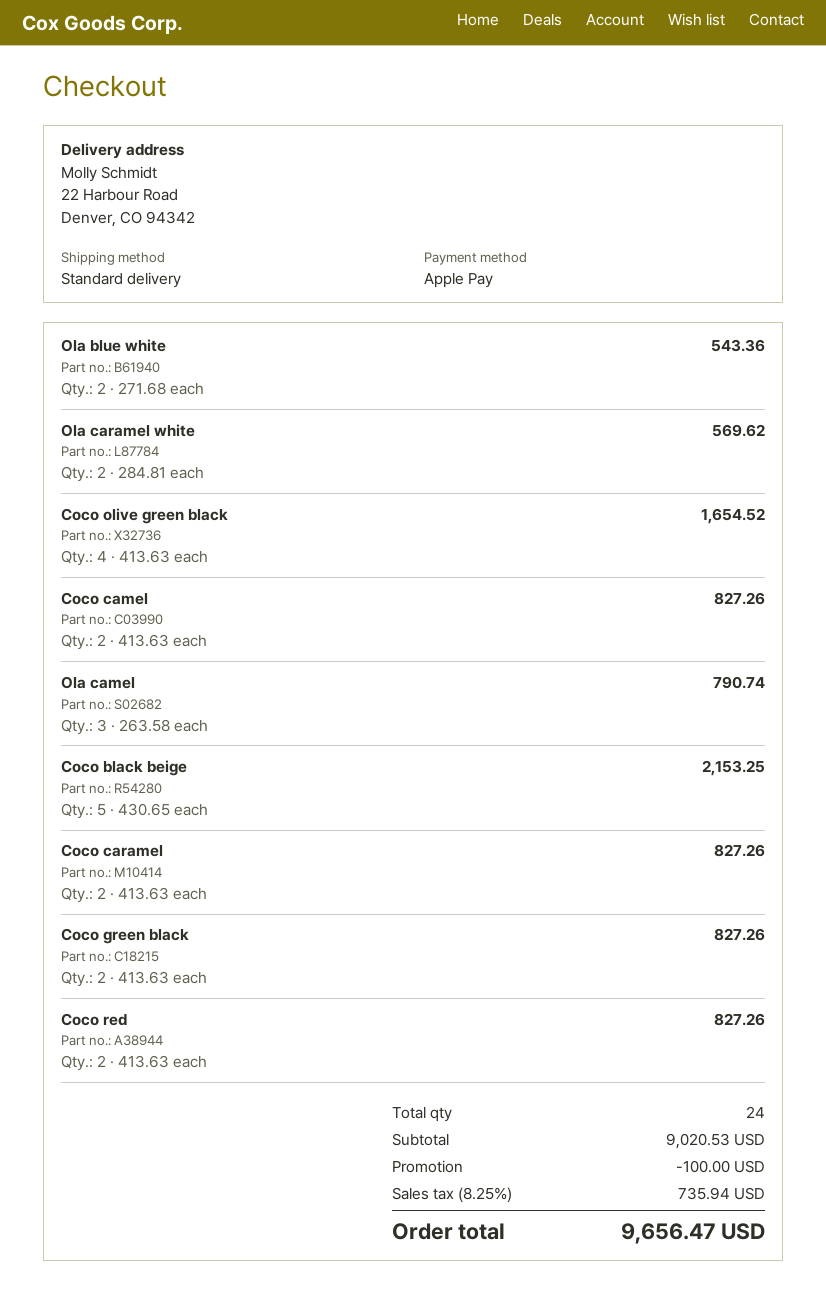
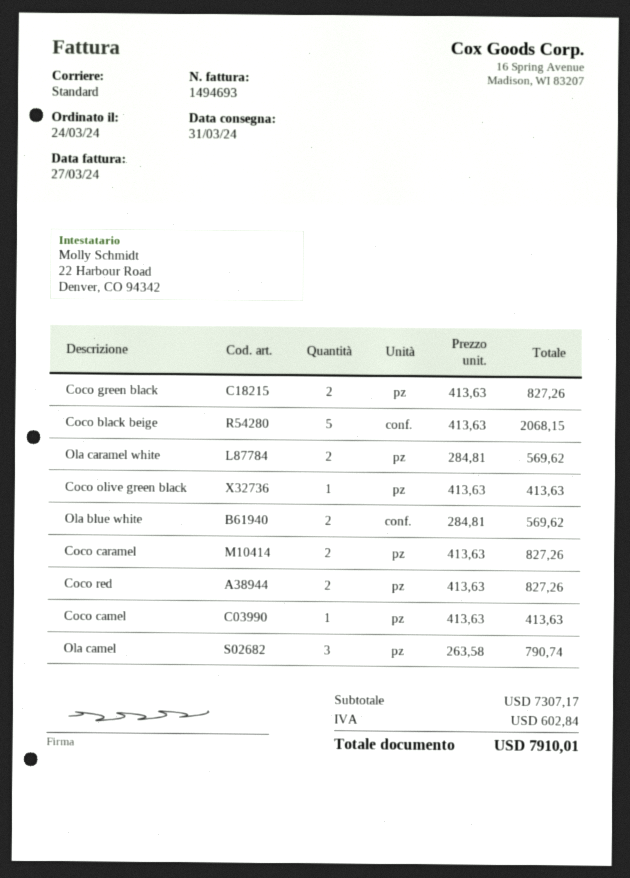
Ola blue white: 2 x 271.68 = 543.36 -> 2 x 284.81 = 569.62
Coco olive green black: 4 x 413.63 = 1654.52 -> 1 x 413.63 = 413.63
Coco camel: 2 x 413.63 = 827.26 -> 1 x 413.63 = 413.63
Coco black beige: 5 x 430.65 = 2153.25 -> 5 x 413.63 = 2068.15
subtotal: 9020.53 -> 7307.17
discount: 100.00 -> none
tax: 735.94 -> 602.84
total: 9656.47 -> 7910.01

